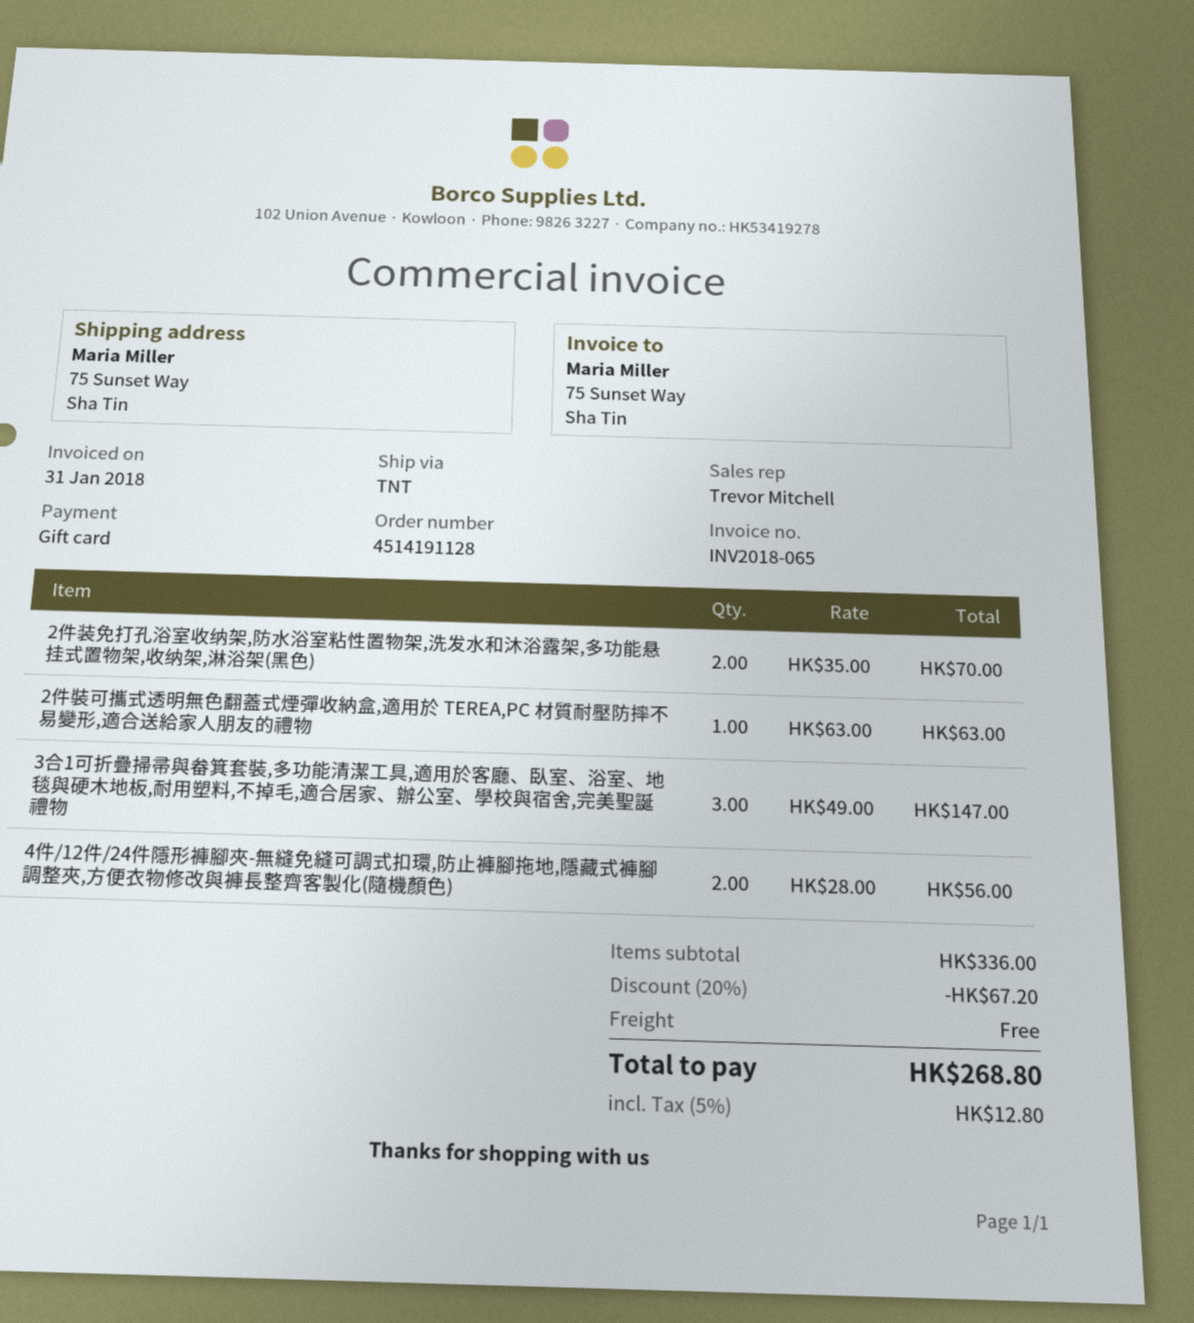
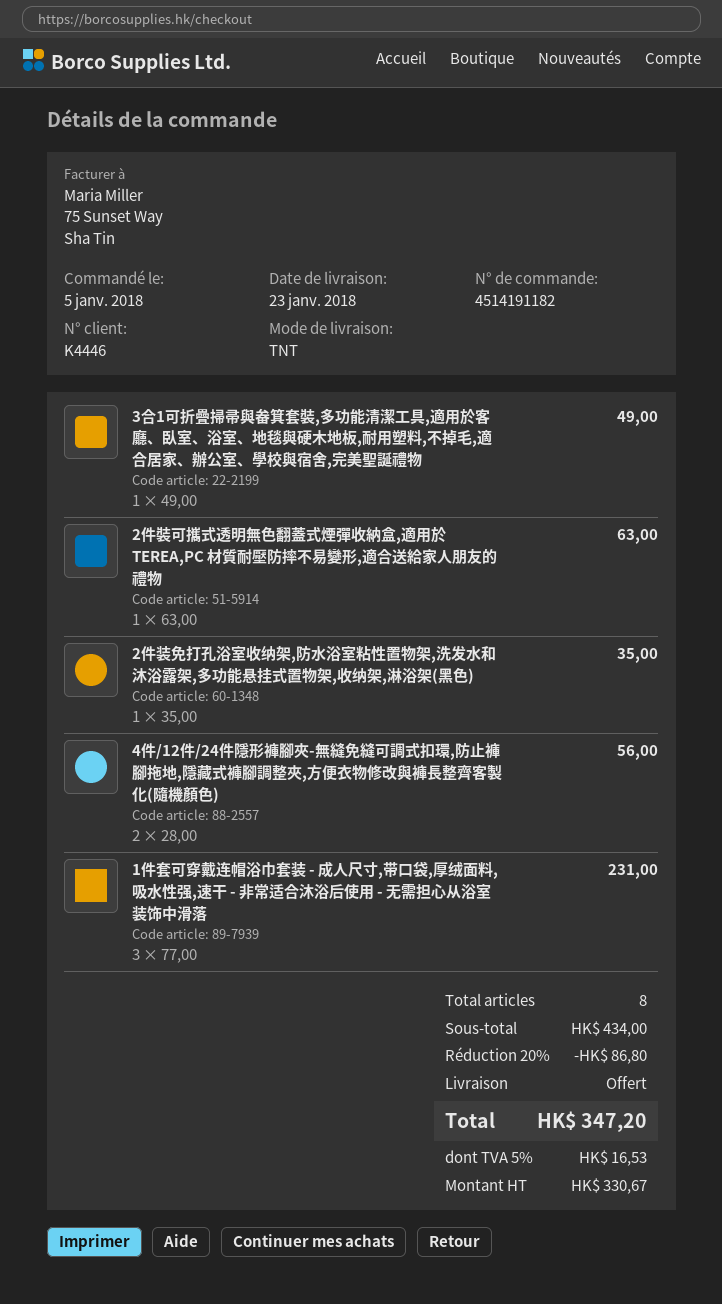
order number: 4514191128 -> 4514191182
2件装免打孔浴室收纳架,防水浴室粘性置物架,洗发水和沐浴露架,多功能悬挂式置物架,收纳架,淋浴架(黑色): 2 x 35.00 = 70.00 -> 1 x 35.00 = 35.00
3合1可折疊掃帚與畚箕套裝,多功能清潔工具,適用於客廳、臥室、浴室、地毯與硬木地板,耐用塑料,不掉毛,適合居家、辦公室、學校與宿舍,完美聖誕禮物: 3 x 49.00 = 147.00 -> 1 x 49.00 = 49.00
1件套可穿戴连帽浴巾套装 - 成人尺寸,带口袋,厚绒面料,吸水性强,速干 - 非常适合沐浴后使用 - 无需担心从浴室装饰中滑落: none -> 3 x 77.00 = 231.00
subtotal: 336.00 -> 434.00
discount: 20% = 67.20 -> 20% = 86.80
tax: 5% = 12.80 -> 5% = 16.53
total: 268.80 -> 347.20

